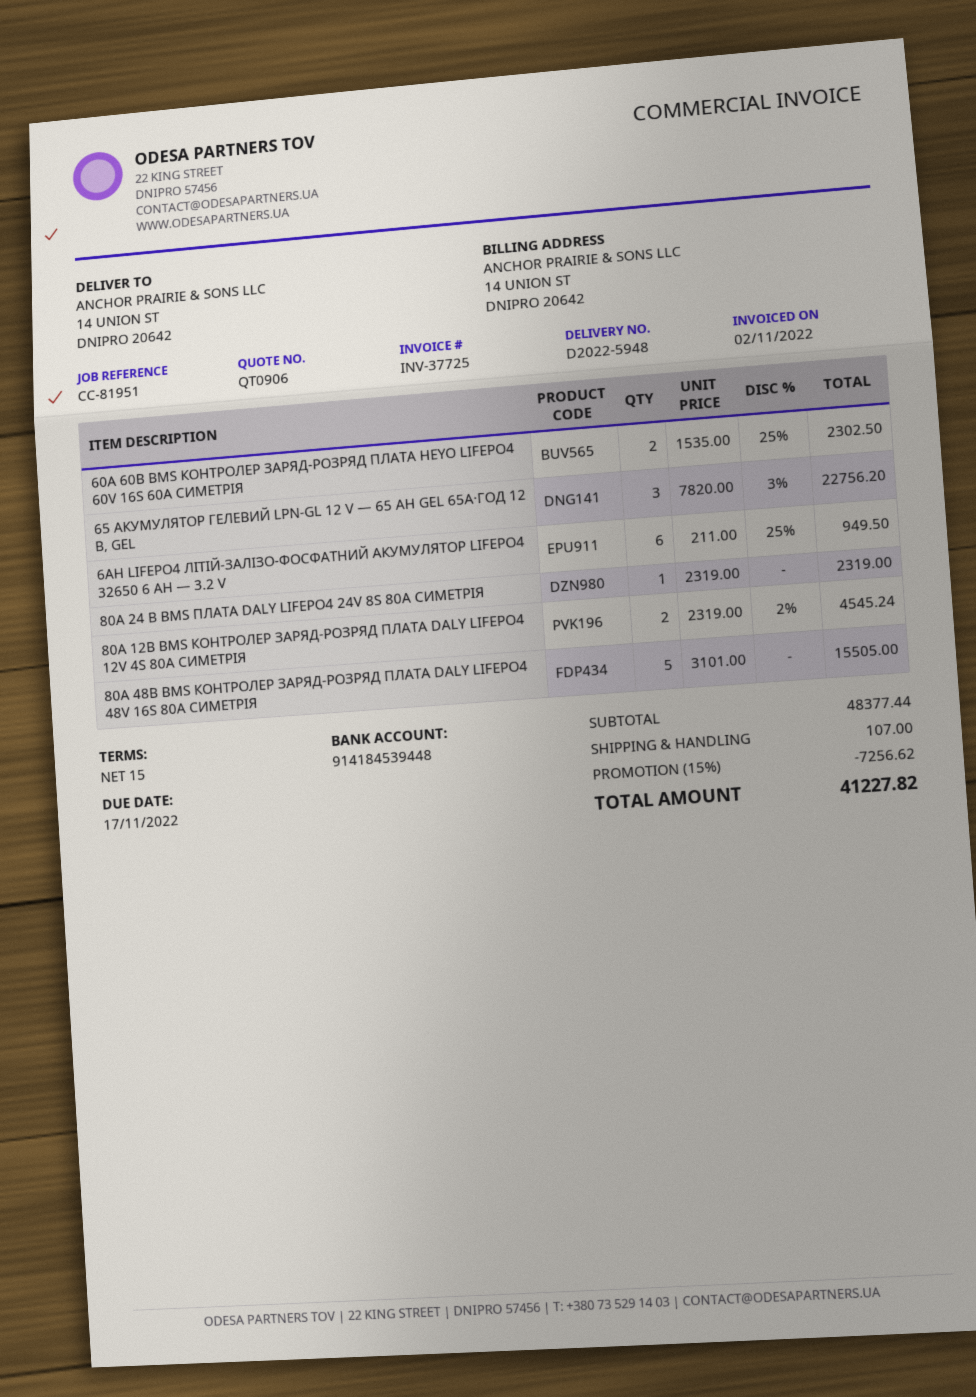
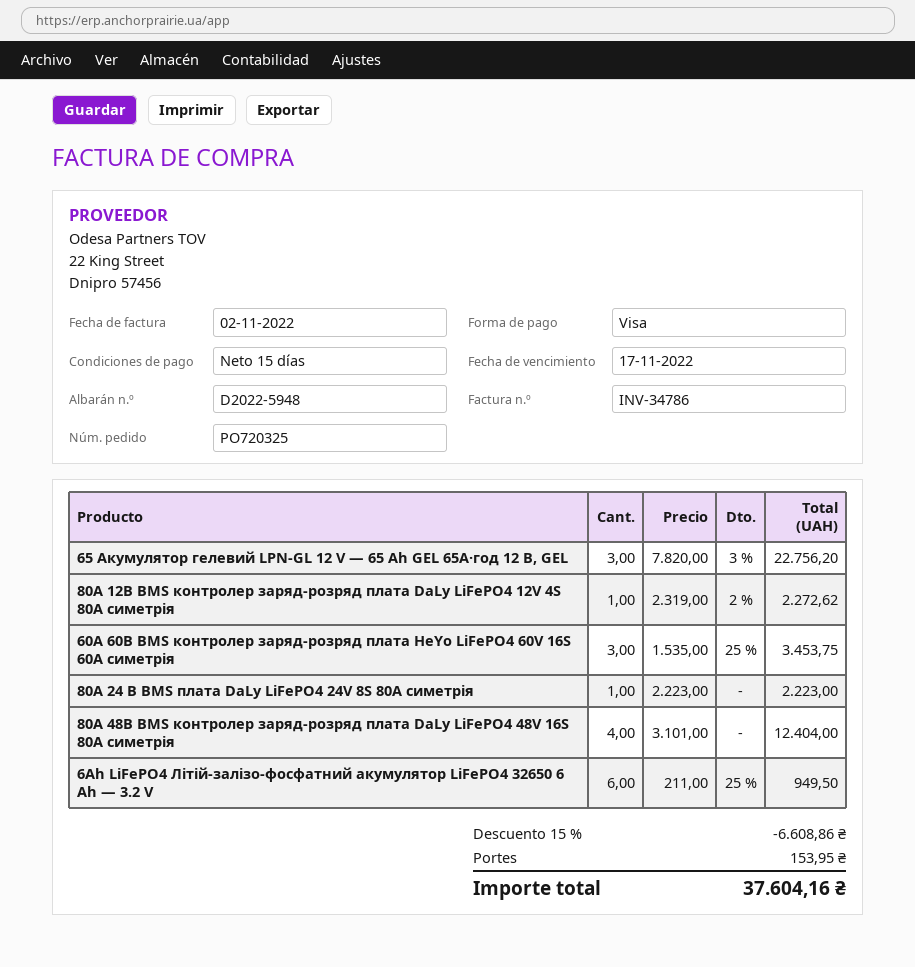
invoice number: INV-37725 -> INV-34786
60А 60В BMS КОНТРОЛЕР ЗАРЯД-РОЗРЯД ПЛАТА HEYO LIFEPO4 60V 16S 60A СИМЕТРІЯ: 2 x 1535.00 - 25% = 2302.50 -> 3 x 1535.00 - 25% = 3453.75
80A 24 В BMS ПЛАТА DALY LIFEPO4 24V 8S 80A СИМЕТРІЯ: 1 x 2319.00 = 2319.00 -> 1 x 2223.00 = 2223.00
80А 12В BMS КОНТРОЛЕР ЗАРЯД-РОЗРЯД ПЛАТА DALY LIFEPO4 12V 4S 80A СИМЕТРІЯ: 2 x 2319.00 - 2% = 4545.24 -> 1 x 2319.00 - 2% = 2272.62
80А 48В BMS КОНТРОЛЕР ЗАРЯД-РОЗРЯД ПЛАТА DALY LIFEPO4 48V 16S 80A СИМЕТРІЯ: 5 x 3101.00 = 15505.00 -> 4 x 3101.00 = 12404.00
discount: 15% = 7256.62 -> 15% = 6608.86
shipping: 107.00 -> 153.95
total: 41227.82 -> 37604.16

